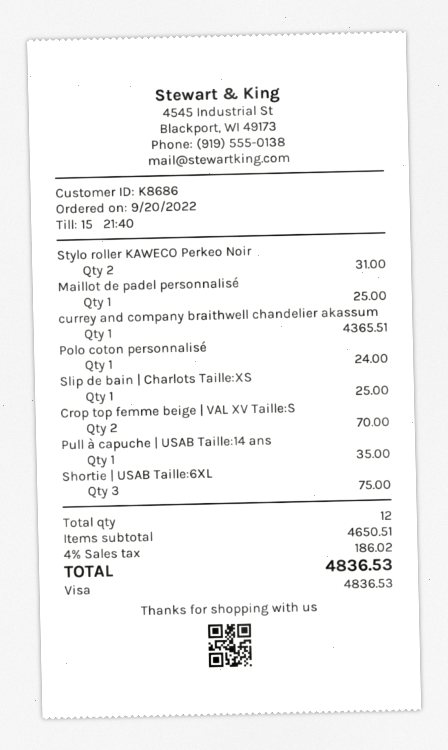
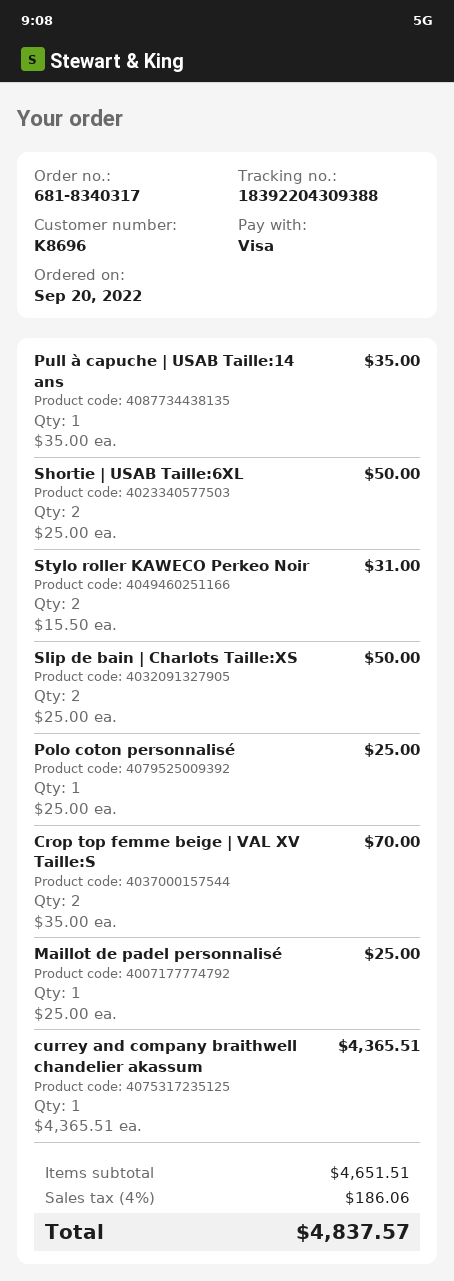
customer number: K8686 -> K8696
Polo coton personnalisé: 1 for 24.00 -> 1 for 25.00
Slip de bain | Charlots Taille:XS: 1 for 25.00 -> 2 for 50.00
Shortie | USAB Taille:6XL: 3 for 75.00 -> 2 for 50.00
subtotal: 4650.51 -> 4651.51
tax: 4% = 186.02 -> 4% = 186.06
total: 4836.53 -> 4837.57

